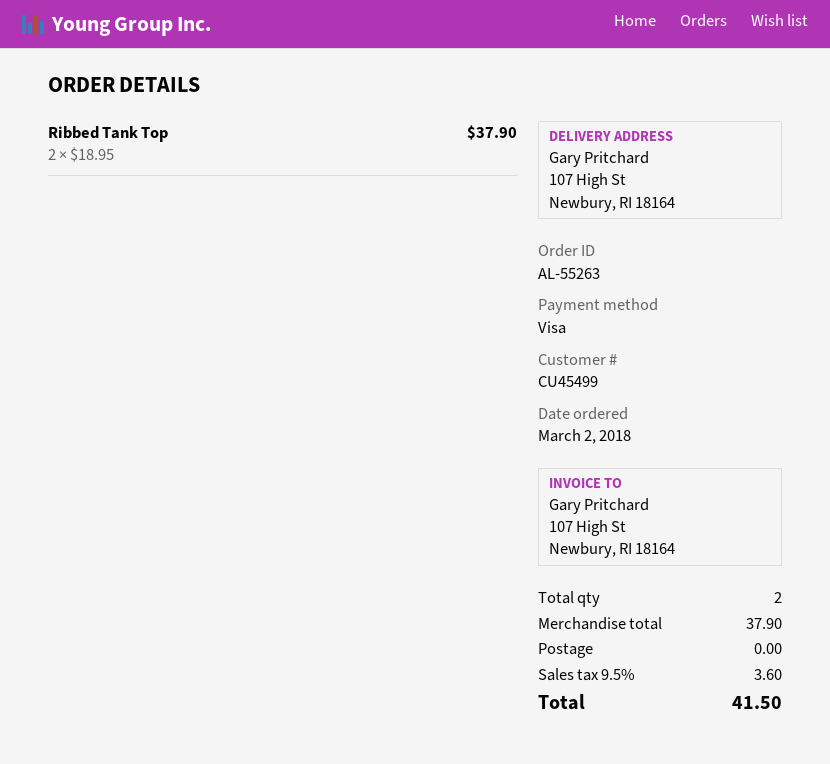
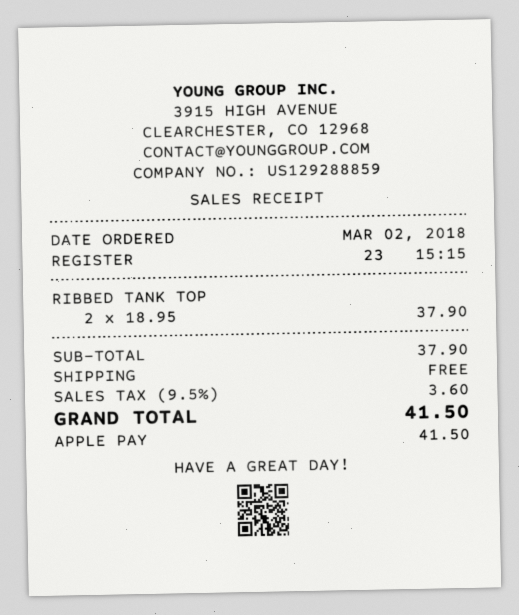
payment method: Visa -> Apple Pay

